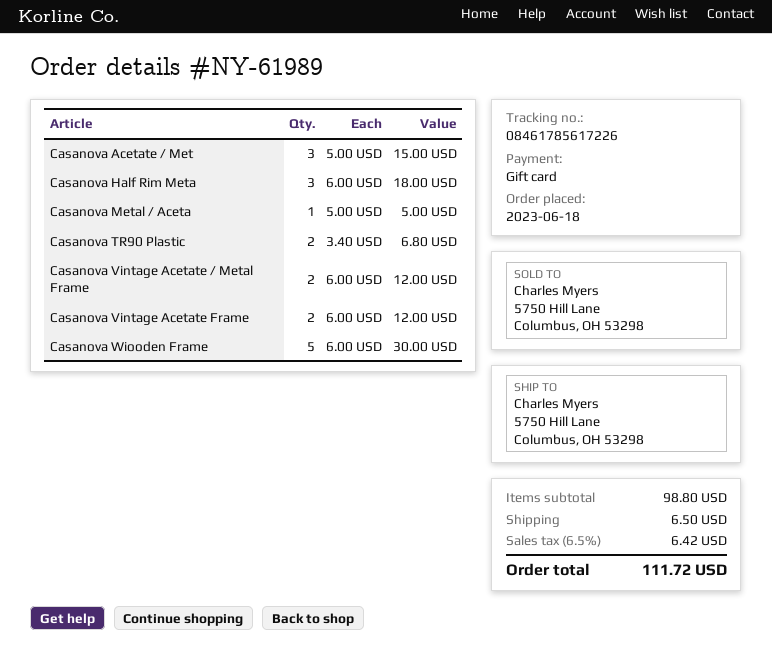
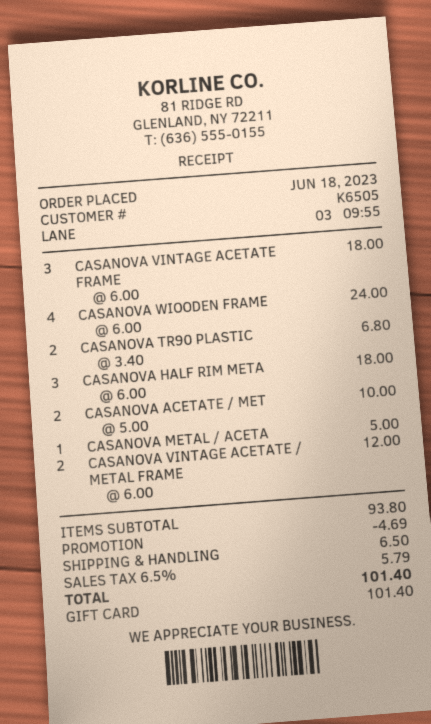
Casanova Acetate / Met: 3 x 5.00 = 15.00 -> 2 x 5.00 = 10.00
Casanova Vintage Acetate Frame: 2 x 6.00 = 12.00 -> 3 x 6.00 = 18.00
Casanova Wiooden Frame: 5 x 6.00 = 30.00 -> 4 x 6.00 = 24.00
subtotal: 98.80 -> 93.80
discount: none -> 4.69
tax: 6.5% = 6.42 -> 6.5% = 5.79
total: 111.72 -> 101.40

